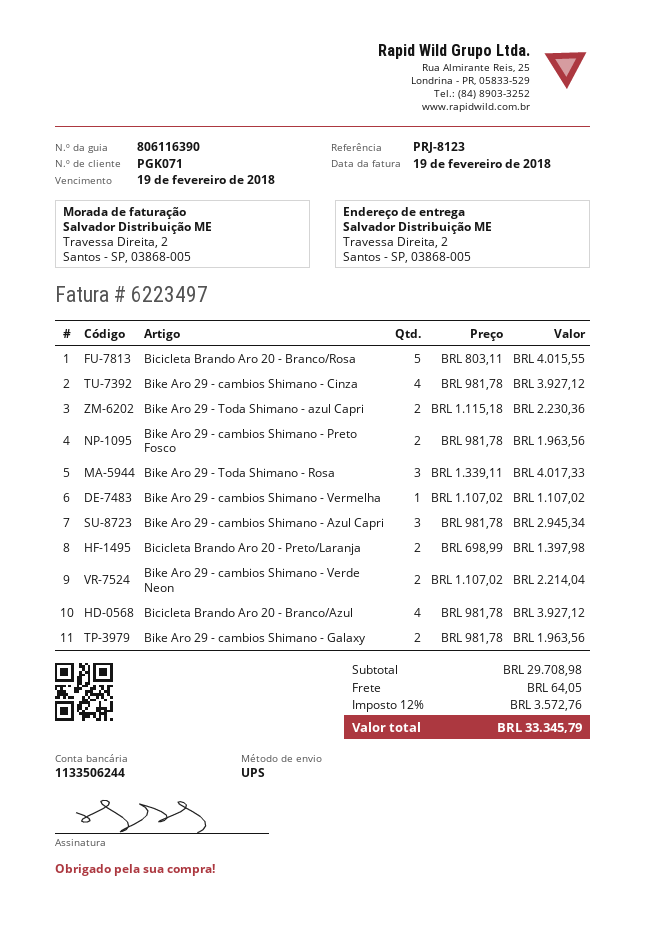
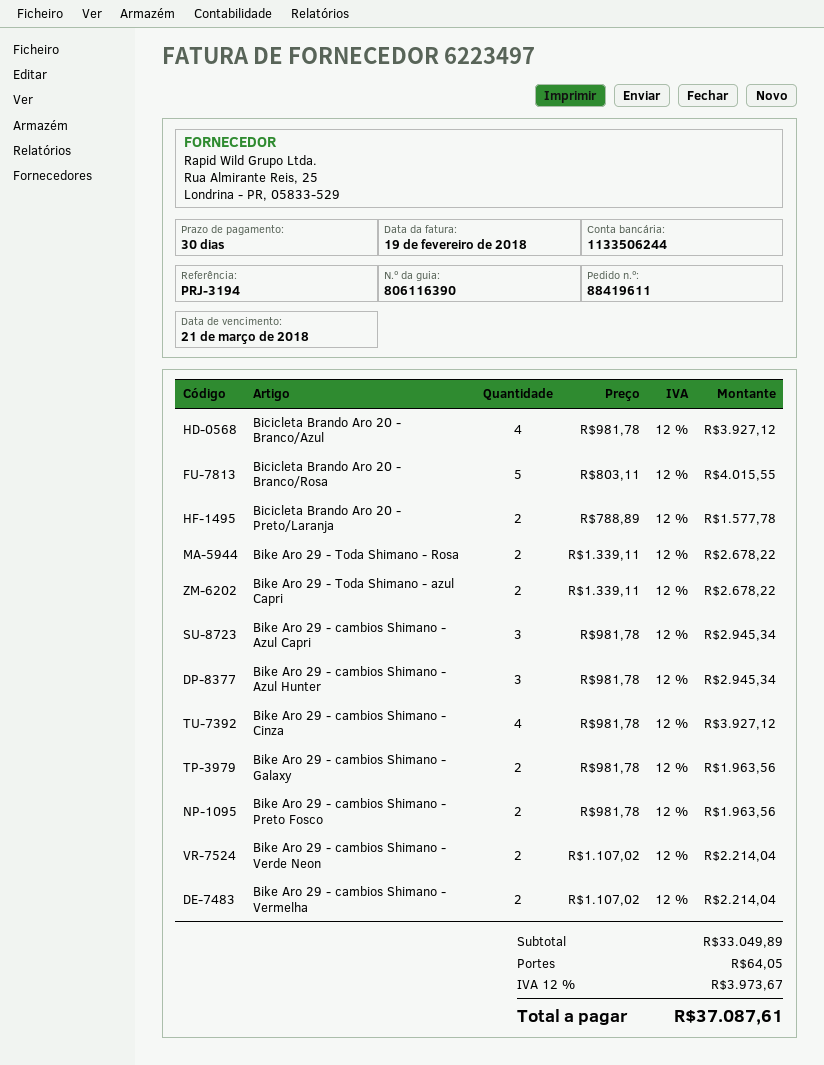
due date: 2018-02-19 -> 2018-03-21
reference: PRJ-8123 -> PRJ-3194
Bike Aro 29 - Toda Shimano - azul Capri: 2 x 1115.18 = 2230.36 -> 2 x 1339.11 = 2678.22
Bike Aro 29 - Toda Shimano - Rosa: 3 x 1339.11 = 4017.33 -> 2 x 1339.11 = 2678.22
Bike Aro 29 - cambios Shimano - Vermelha: 1 x 1107.02 = 1107.02 -> 2 x 1107.02 = 2214.04
Bicicleta Brando Aro 20 - Preto/Laranja: 2 x 698.99 = 1397.98 -> 2 x 788.89 = 1577.78
Bike Aro 29 - cambios Shimano - Azul Hunter: none -> 3 x 981.78 = 2945.34
subtotal: 29708.98 -> 33049.89
tax: 12% = 3572.76 -> 12% = 3973.67
total: 33345.79 -> 37087.61

